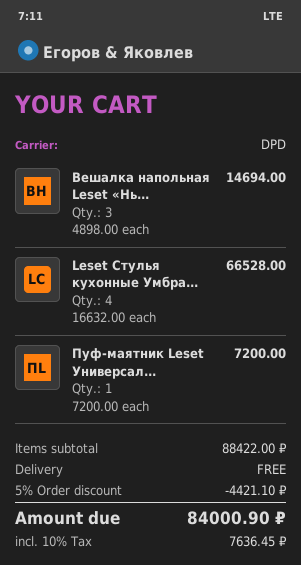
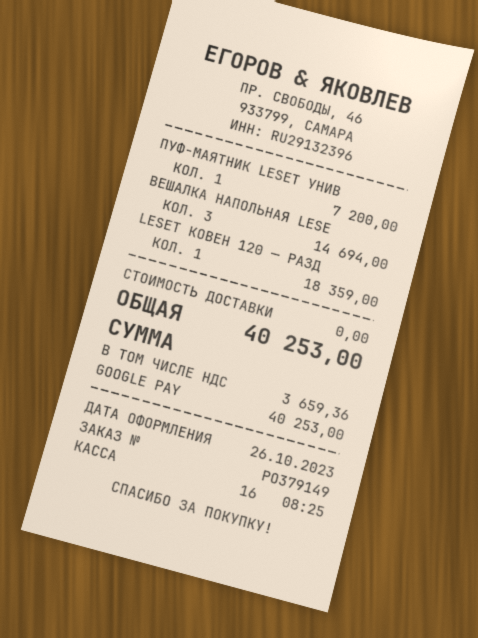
Leset Стулья кухонные Умбра...: 4 for 66528.00 -> none
LESET КОВЕН 120 — РАЗД: none -> 1 for 18359.00
discount: 5% = 4421.10 -> none
tax: 7636.45 -> 3659.36
total: 84000.90 -> 40253.00

